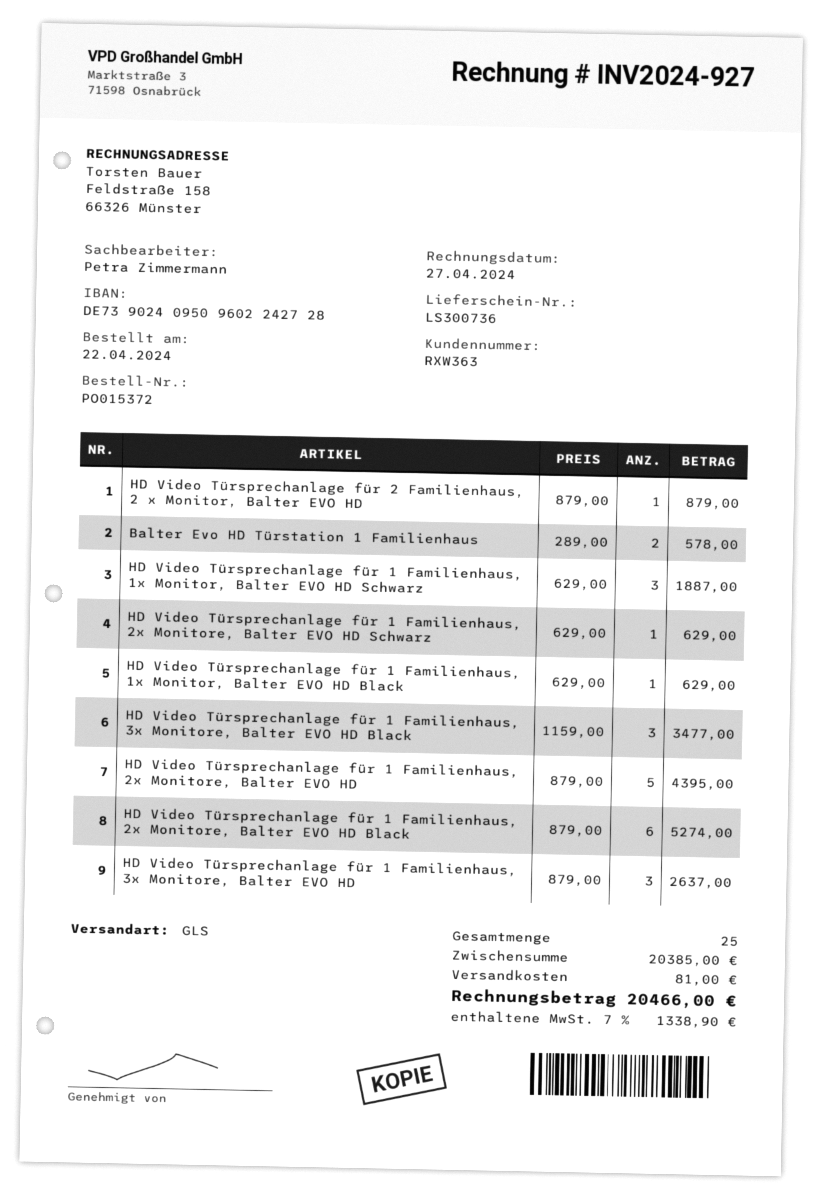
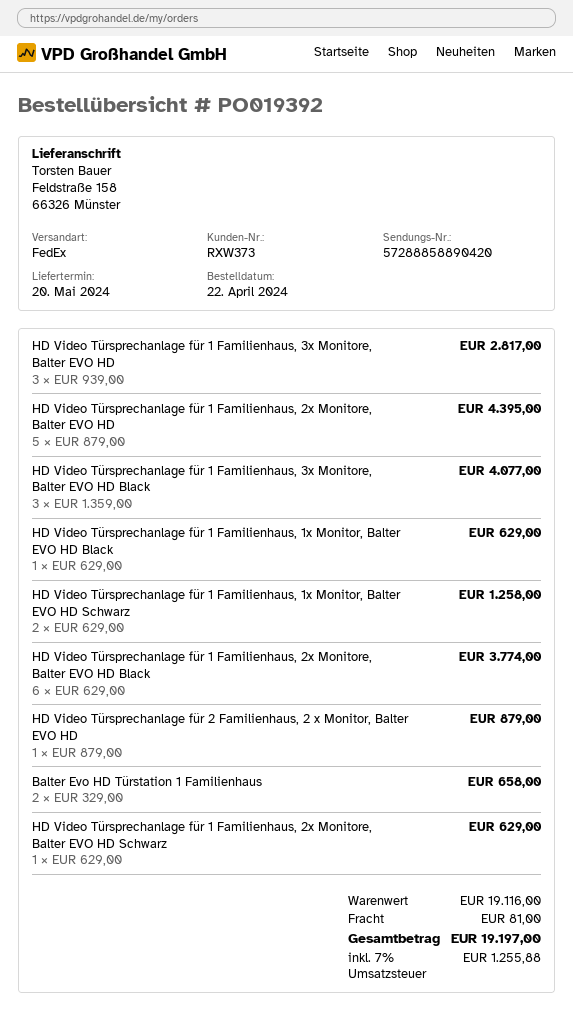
order number: PO015372 -> PO019392
customer number: RXW363 -> RXW373
shipping method: GLS -> FedEx
Balter Evo HD Türstation 1 Familienhaus: 2 x 289.00 = 578.00 -> 2 x 329.00 = 658.00
HD Video Türsprechanlage für 1 Familienhaus, 1x Monitor, Balter EVO HD Schwarz: 3 x 629.00 = 1887.00 -> 2 x 629.00 = 1258.00
HD Video Türsprechanlage für 1 Familienhaus, 3x Monitore, Balter EVO HD Black: 3 x 1159.00 = 3477.00 -> 3 x 1359.00 = 4077.00
HD Video Türsprechanlage für 1 Familienhaus, 2x Monitore, Balter EVO HD Black: 6 x 879.00 = 5274.00 -> 6 x 629.00 = 3774.00
HD Video Türsprechanlage für 1 Familienhaus, 3x Monitore, Balter EVO HD: 3 x 879.00 = 2637.00 -> 3 x 939.00 = 2817.00
subtotal: 20385.00 -> 19116.00
tax: 7% = 1338.90 -> 7% = 1255.88
total: 20466.00 -> 19197.00

